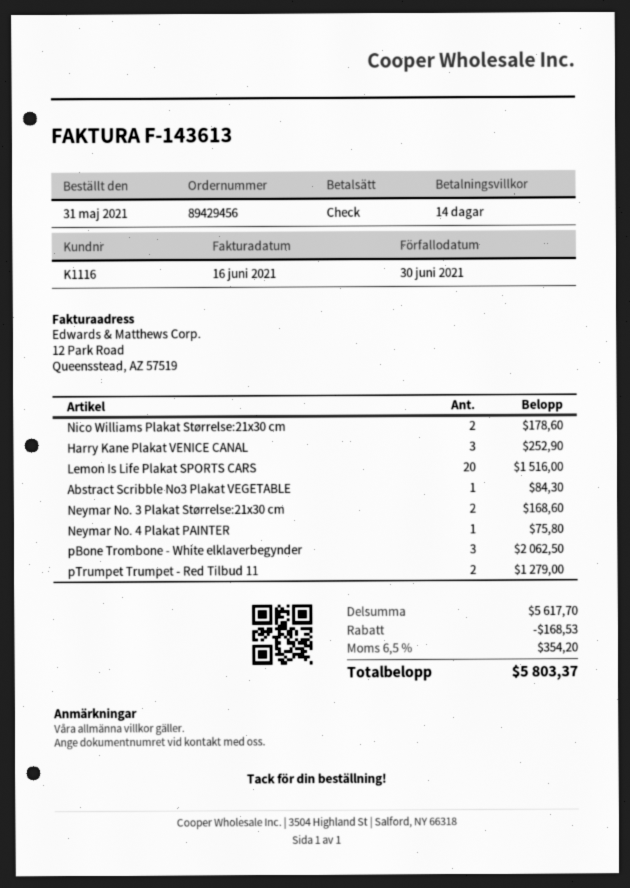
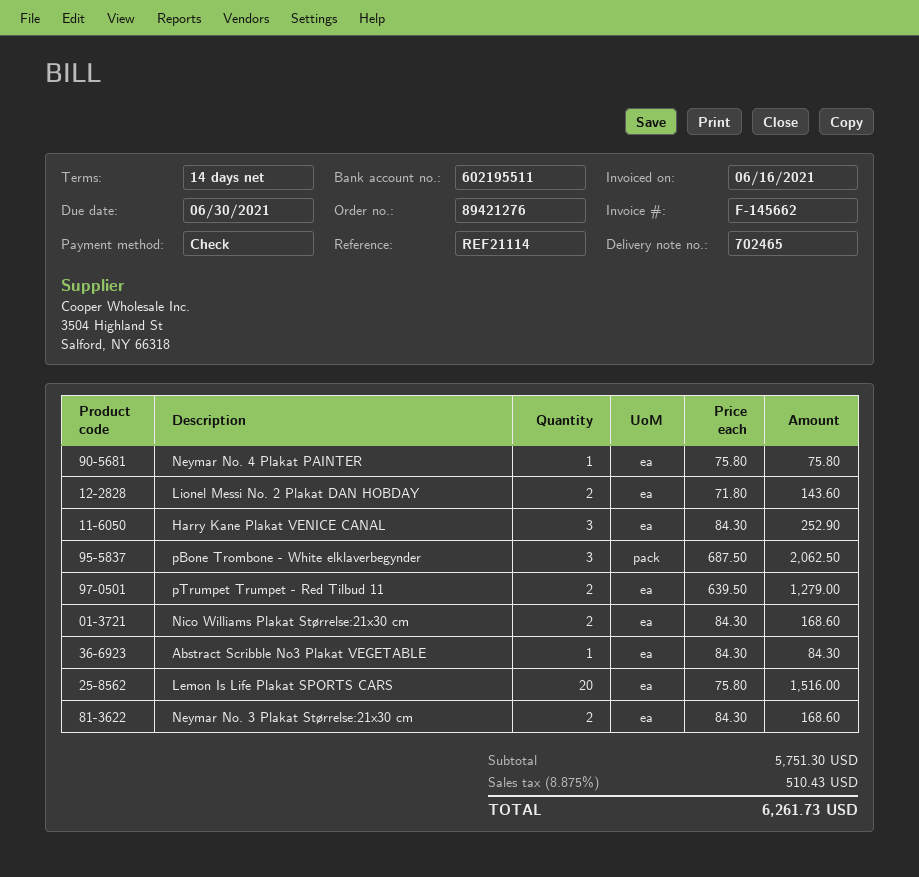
order number: 89429456 -> 89421276
invoice number: F-143613 -> F-145662
Nico Williams Plakat Størrelse:21x30 cm: 2 for 178.60 -> 2 for 168.60
Lionel Messi No. 2 Plakat DAN HOBDAY: none -> 2 for 143.60
subtotal: 5617.70 -> 5751.30
discount: 168.53 -> none
tax: 6.5% = 354.20 -> 8.875% = 510.43
total: 5803.37 -> 6261.73

